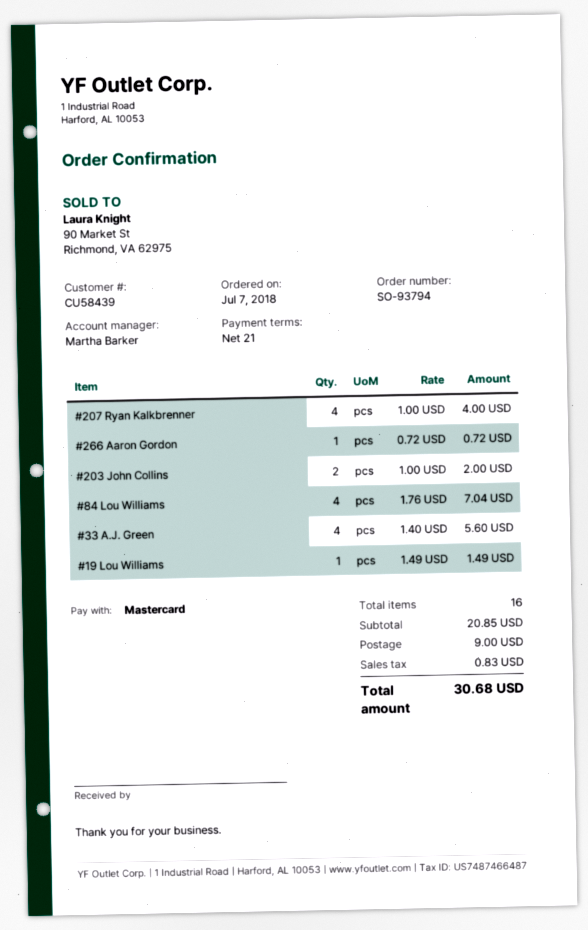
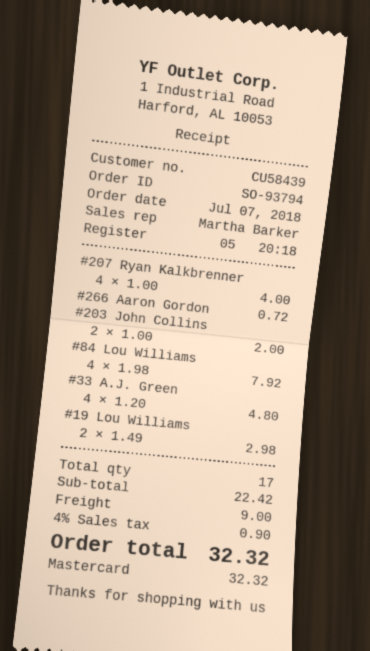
#84 Lou Williams: 4 x 1.76 = 7.04 -> 4 x 1.98 = 7.92
#33 A.J. Green: 4 x 1.40 = 5.60 -> 4 x 1.20 = 4.80
#19 Lou Williams: 1 x 1.49 = 1.49 -> 2 x 1.49 = 2.98
total quantity: 16 -> 17
subtotal: 20.85 -> 22.42
tax: 0.83 -> 0.90
total: 30.68 -> 32.32

